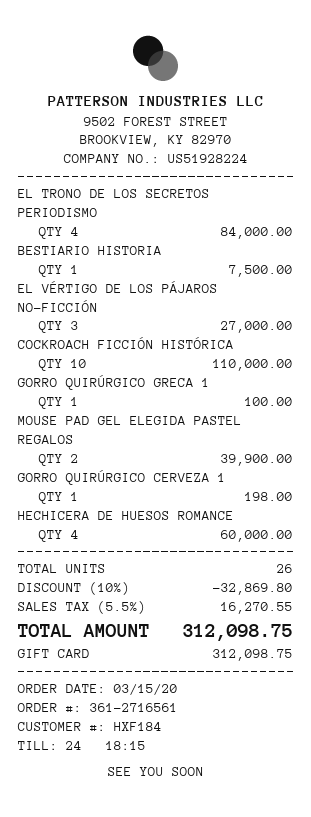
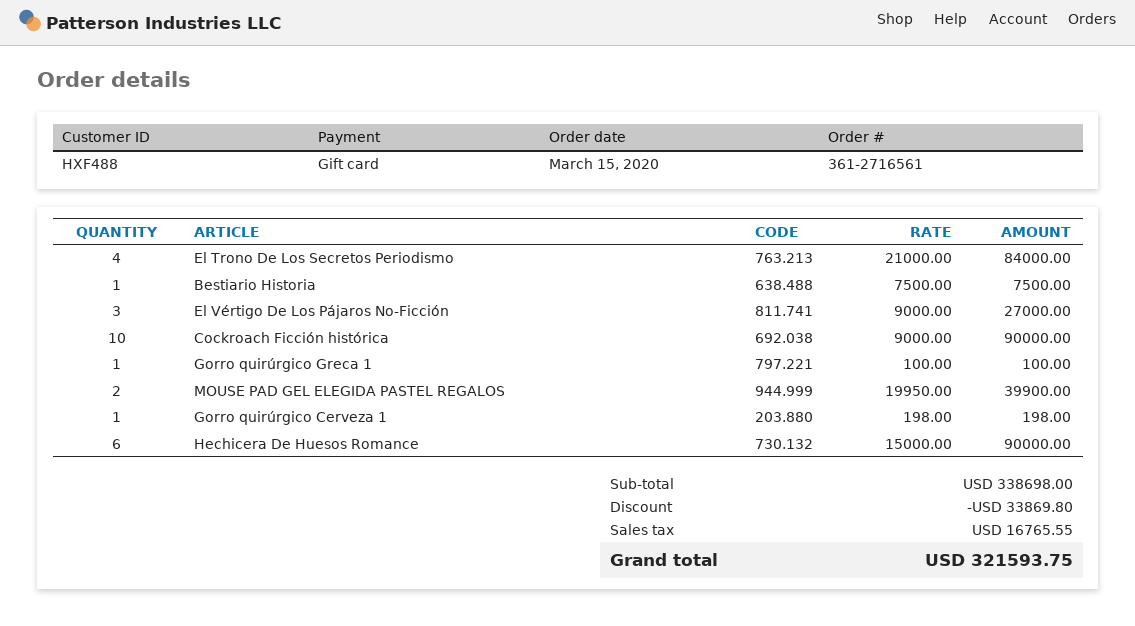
customer number: HXF184 -> HXF488
COCKROACH FICCIÓN HISTÓRICA: 10 for 110000.00 -> 10 for 90000.00
HECHICERA DE HUESOS ROMANCE: 4 for 60000.00 -> 6 for 90000.00
discount: 32869.80 -> 33869.80
tax: 16270.55 -> 16765.55
total: 312098.75 -> 321593.75

